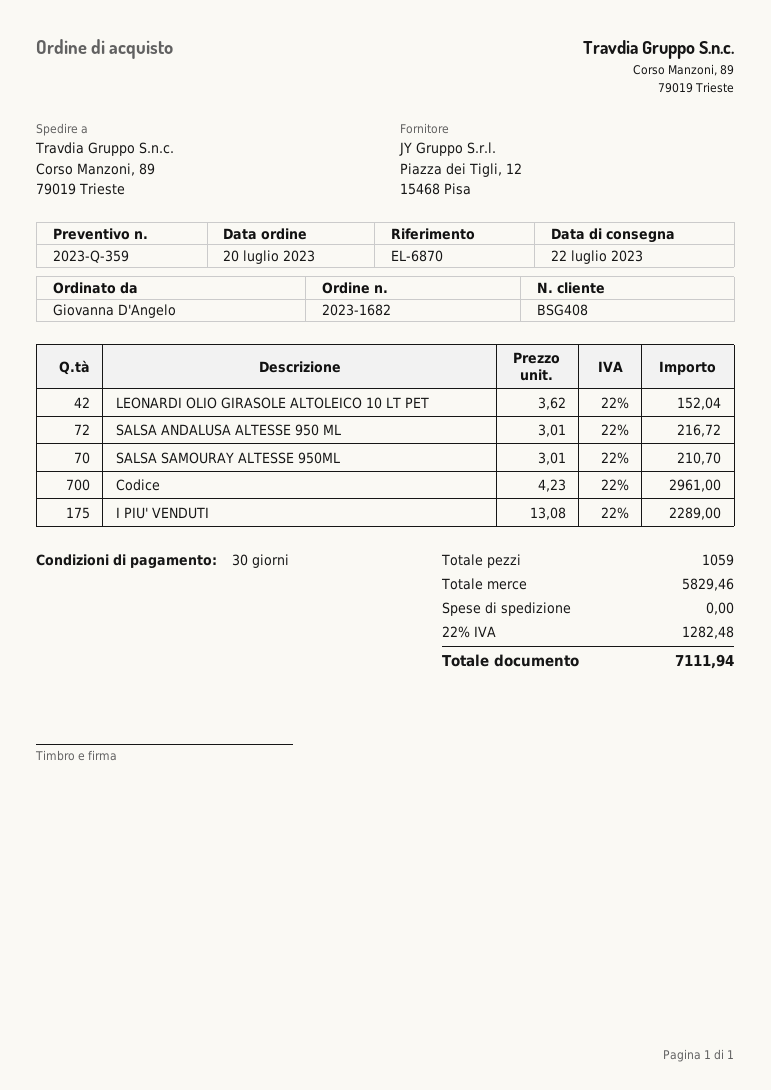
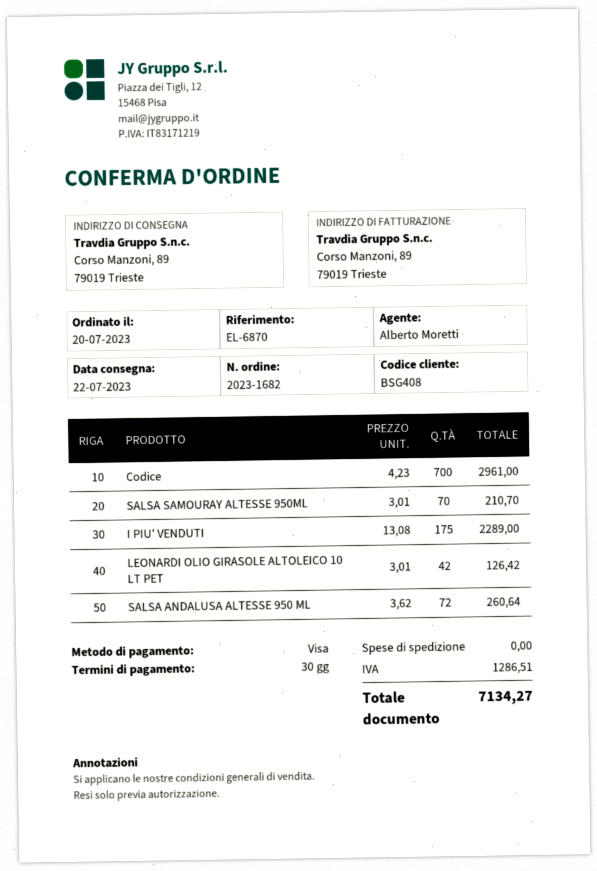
LEONARDI OLIO GIRASOLE ALTOLEICO 10 LT PET: 42 x 3.62 = 152.04 -> 42 x 3.01 = 126.42
SALSA ANDALUSA ALTESSE 950 ML: 72 x 3.01 = 216.72 -> 72 x 3.62 = 260.64
tax: 1282.48 -> 1286.51
total: 7111.94 -> 7134.27

